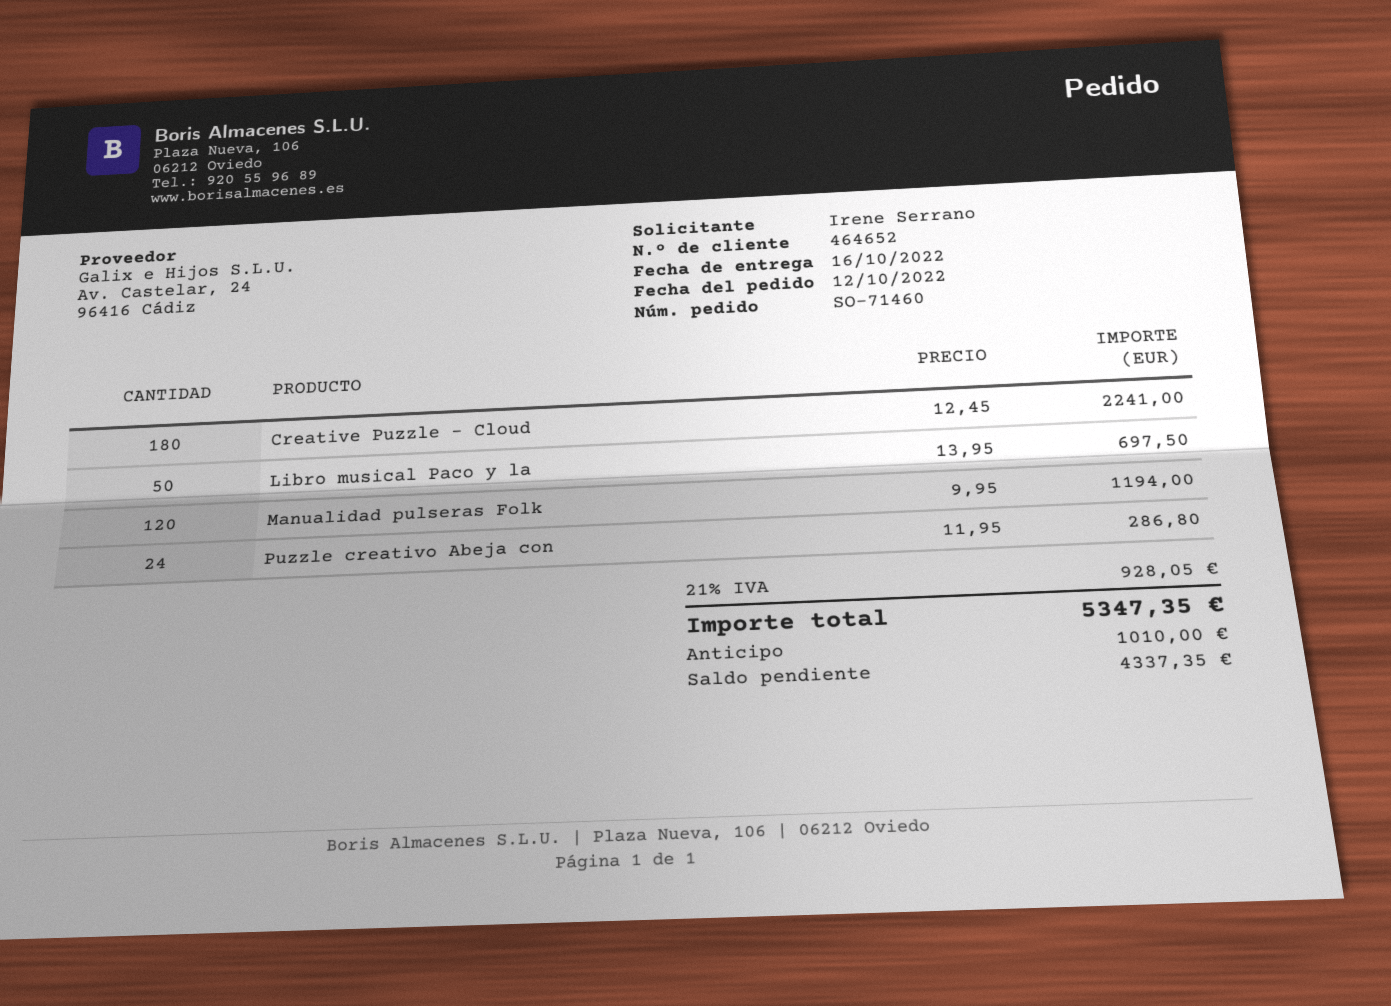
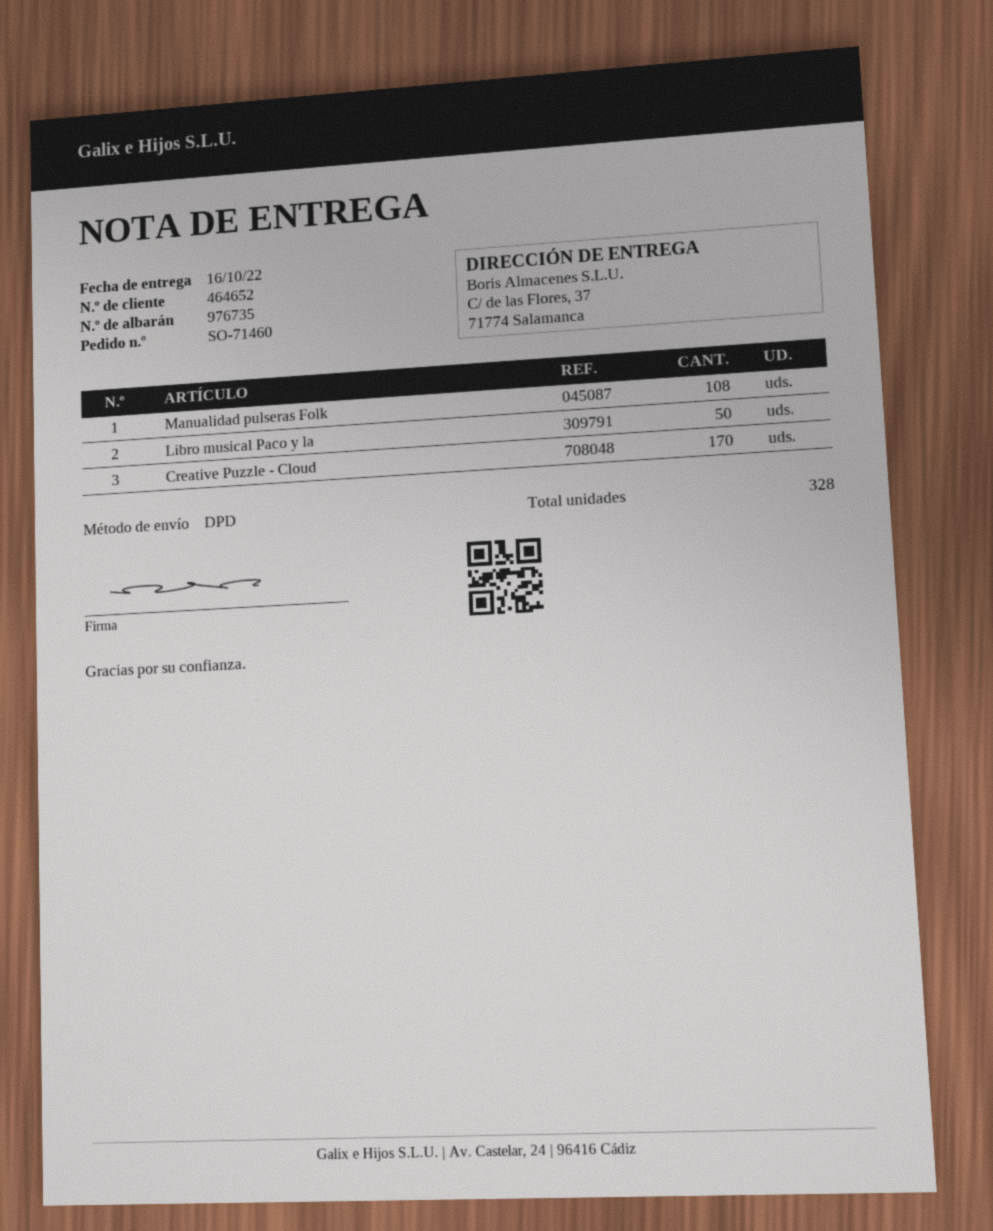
Creative Puzzle - Cloud: 180 -> 170
Manualidad pulseras Folk: 120 -> 108
Puzzle creativo Abeja con: 24 -> none

